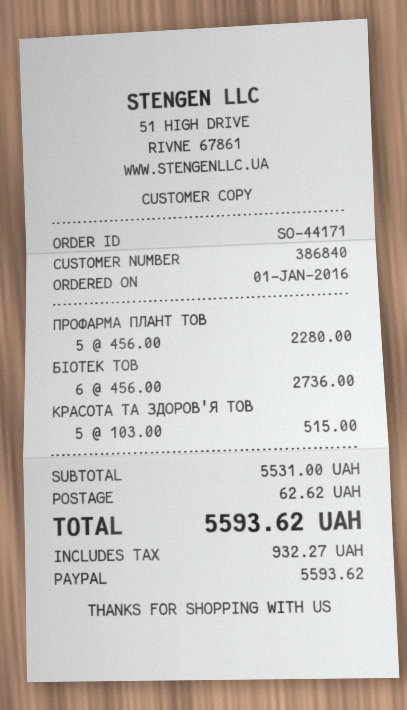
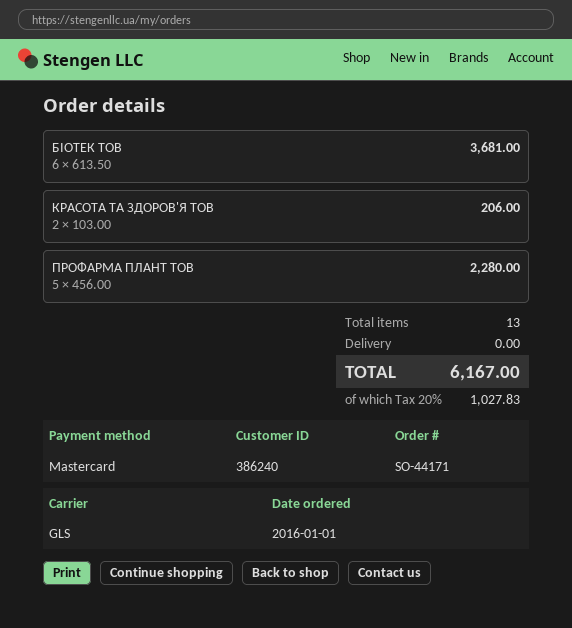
customer number: 386840 -> 386240
payment method: PayPal -> Mastercard
БІОТЕК ТОВ: 6 x 456.00 = 2736.00 -> 6 x 613.50 = 3681.00
КРАСОТА ТА ЗДОРОВ'Я ТОВ: 5 x 103.00 = 515.00 -> 2 x 103.00 = 206.00
shipping: 62.62 -> 0.00
tax: 932.27 -> 1027.83
total: 5593.62 -> 6167.00

